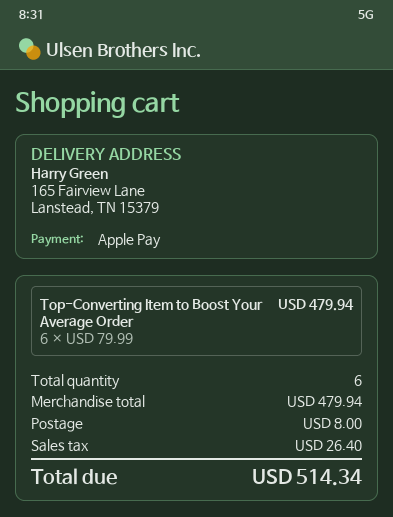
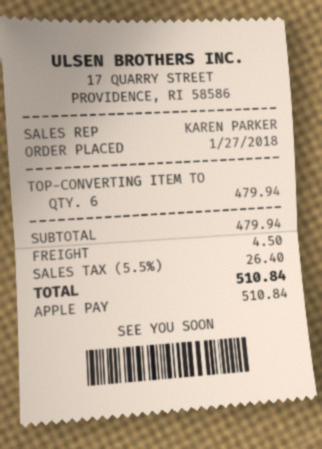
shipping: 8.00 -> 4.50
total: 514.34 -> 510.84

